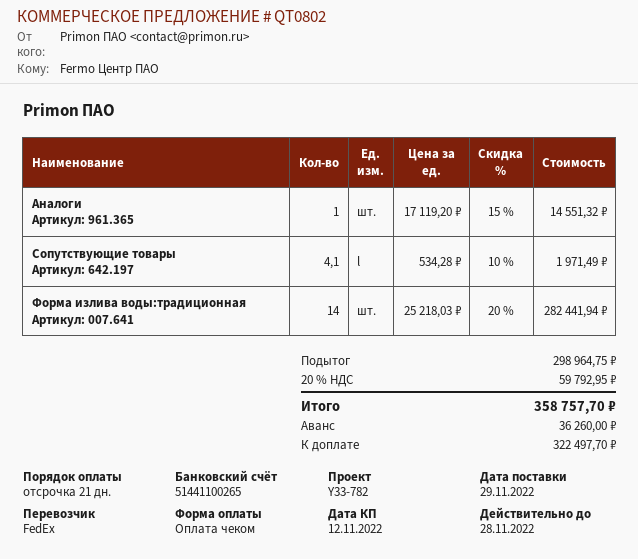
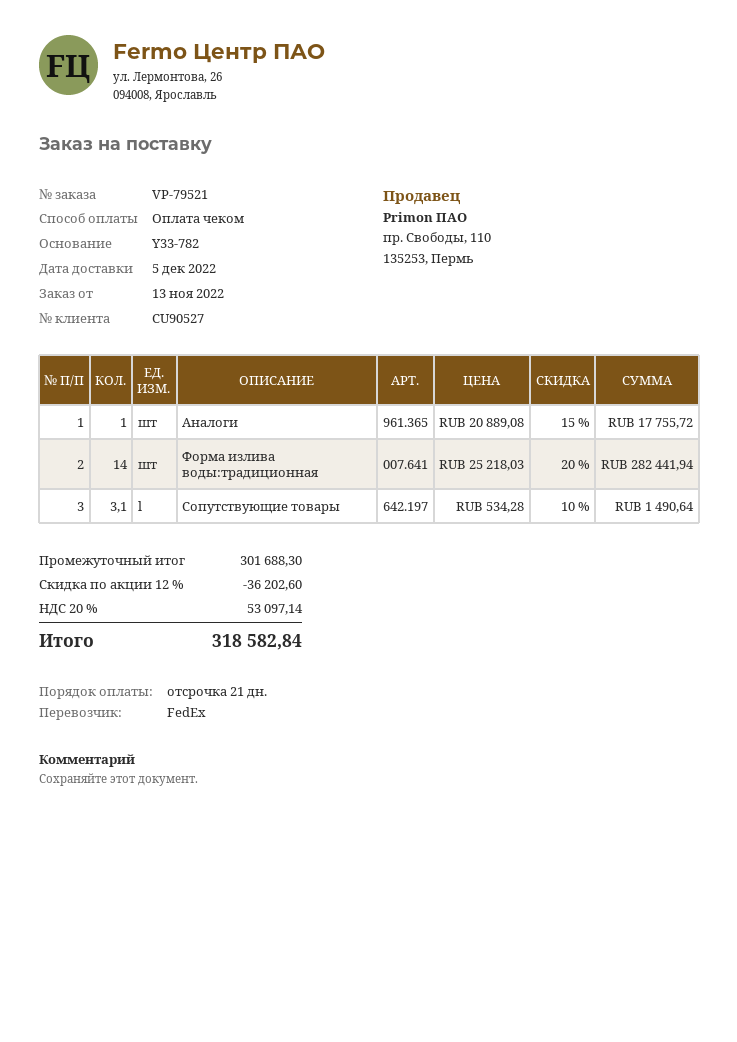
delivery date: 2022-11-29 -> 2022-12-05
Аналоги: 1 x 17119.20 - 15% = 14551.32 -> 1 x 20889.08 - 15% = 17755.72
Сопутствующие товары: 4.1 x 534.28 - 10% = 1971.49 -> 3.1 x 534.28 - 10% = 1490.64
subtotal: 298964.75 -> 301688.30
discount: none -> 12% = 36202.60
tax: 20% = 59792.95 -> 20% = 53097.14
total: 358757.70 -> 318582.84

